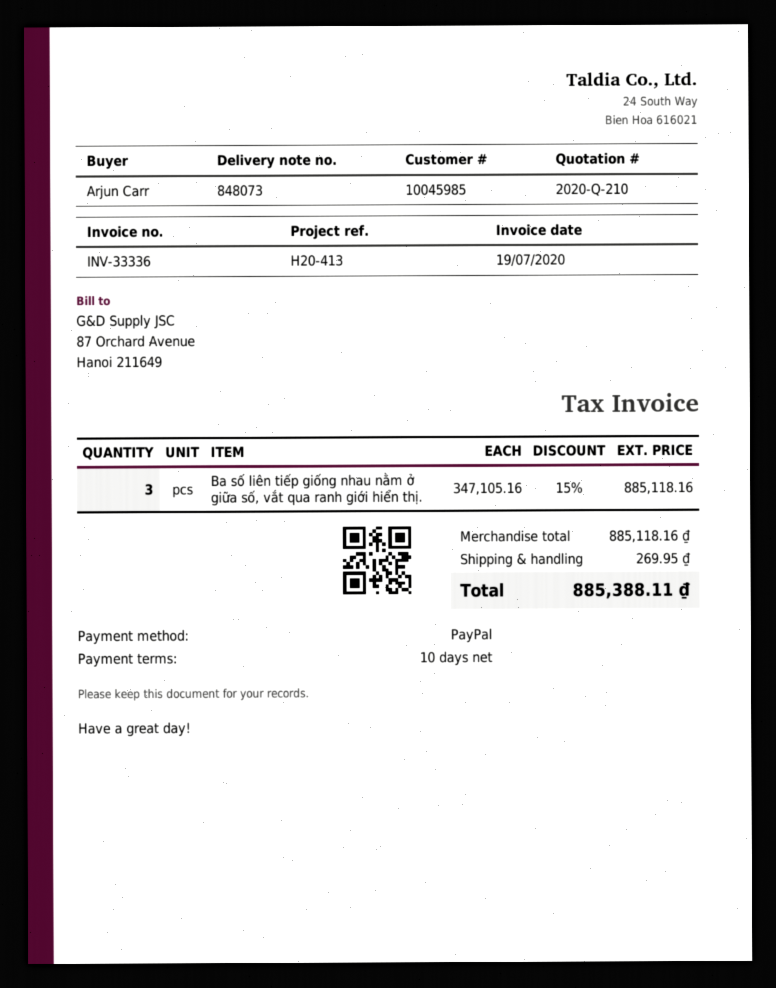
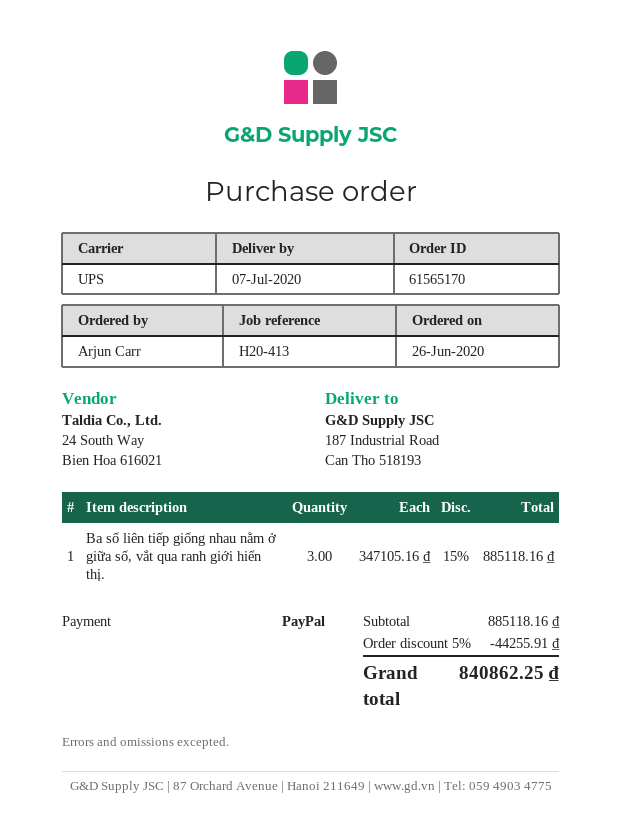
discount: none -> 5% = 44255.91
shipping: 269.95 -> none
total: 885388.11 -> 840862.25

